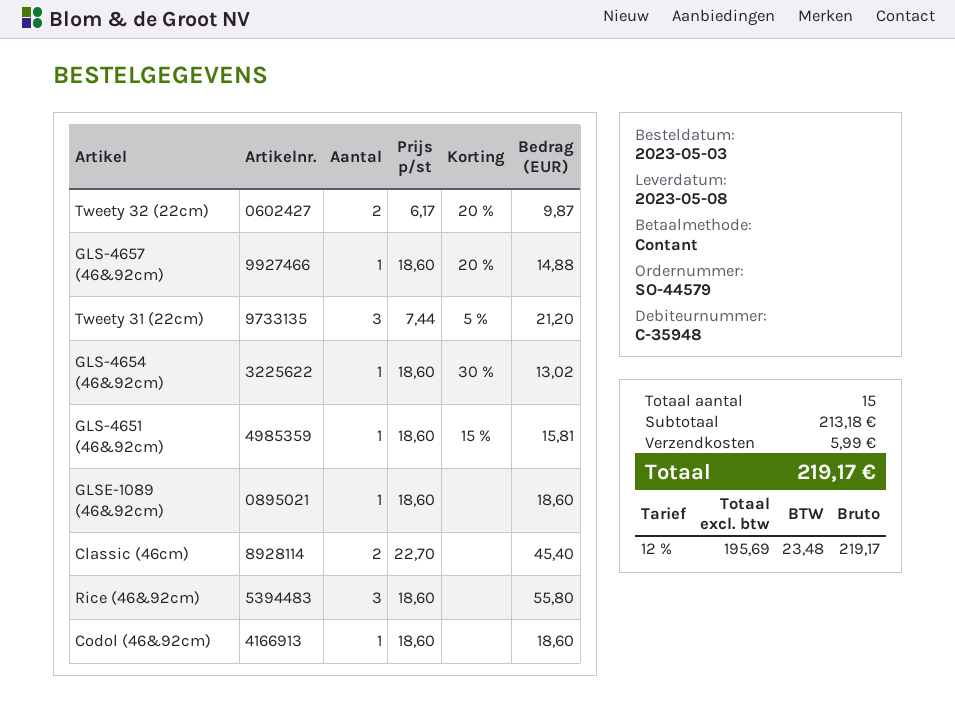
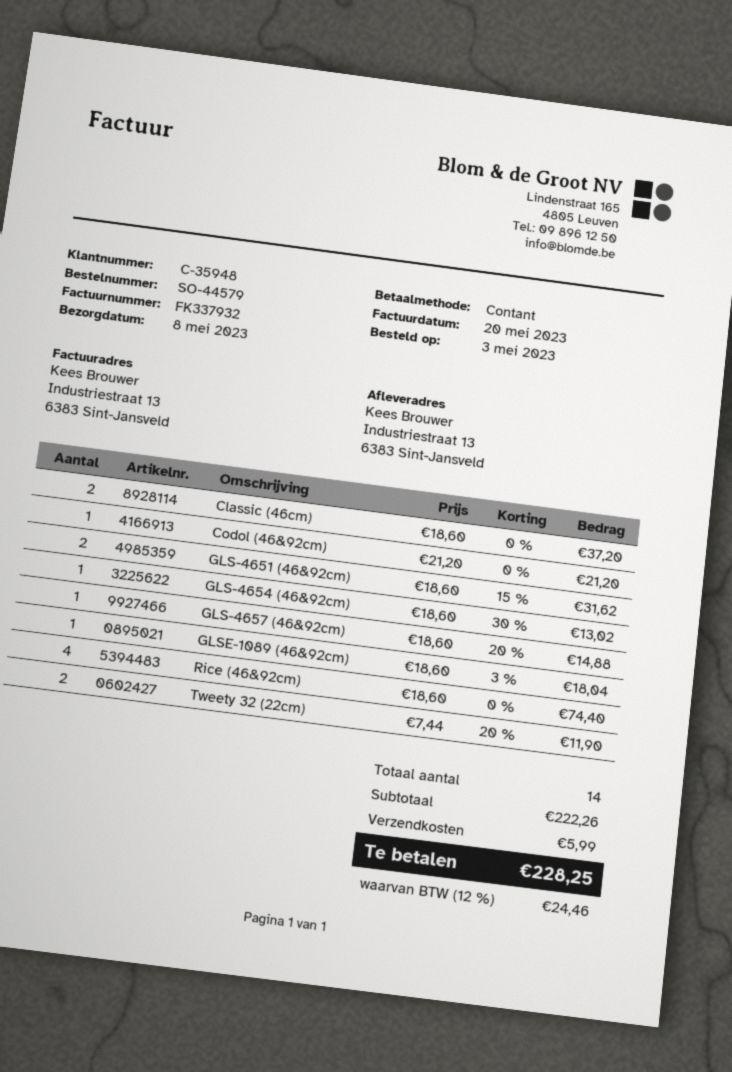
Tweety 32 (22cm): 2 x 6.17 - 20% = 9.87 -> 2 x 7.44 - 20% = 11.90
Tweety 31 (22cm): 3 x 7.44 - 5% = 21.20 -> none
GLS-4651 (46&92cm): 1 x 18.60 - 15% = 15.81 -> 2 x 18.60 - 15% = 31.62
GLSE-1089 (46&92cm): 1 x 18.60 = 18.60 -> 1 x 18.60 - 3% = 18.04
Classic (46cm): 2 x 22.70 = 45.40 -> 2 x 18.60 = 37.20
Rice (46&92cm): 3 x 18.60 = 55.80 -> 4 x 18.60 = 74.40
Codol (46&92cm): 1 x 18.60 = 18.60 -> 1 x 21.20 = 21.20
total quantity: 15 -> 14
subtotal: 213.18 -> 222.26
tax: 12% = 23.48 -> 12% = 24.46
total: 219.17 -> 228.25

